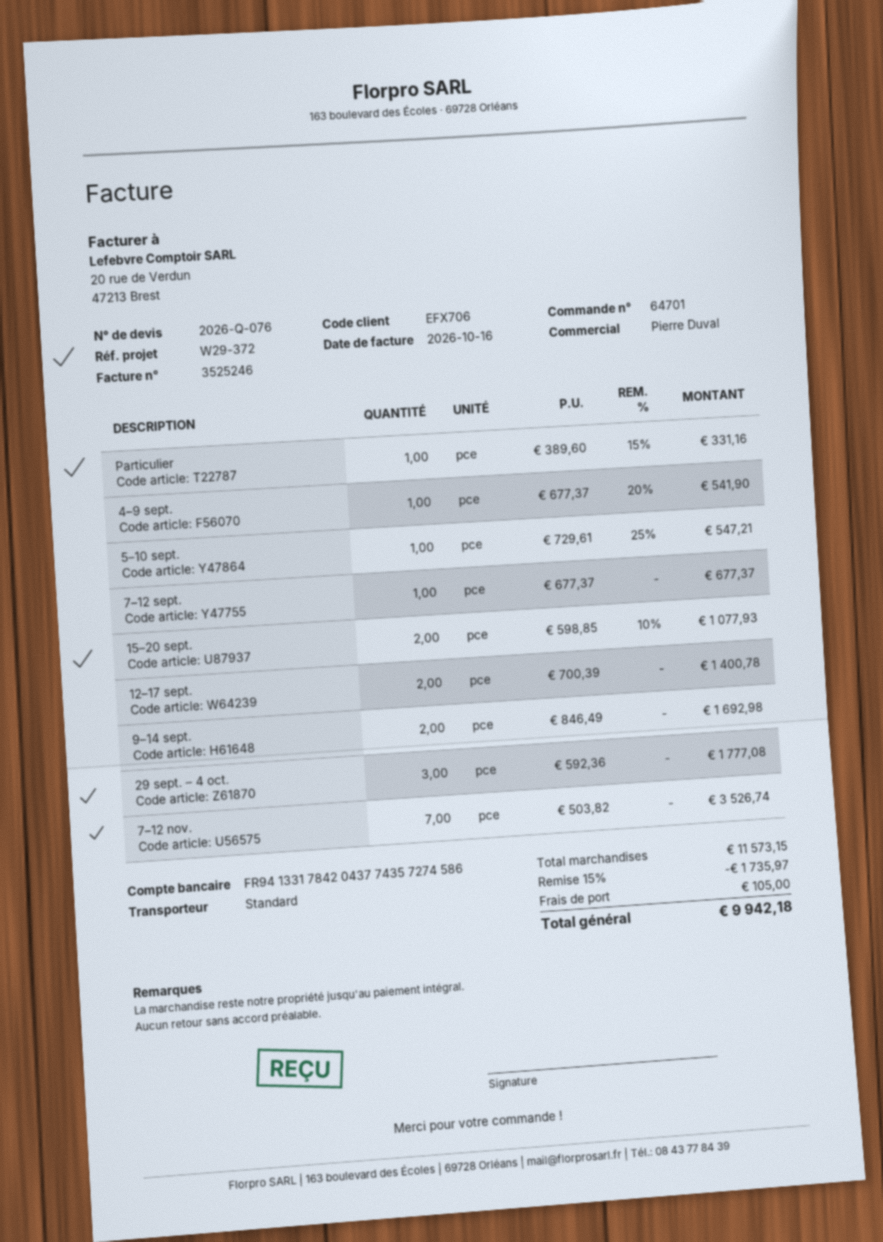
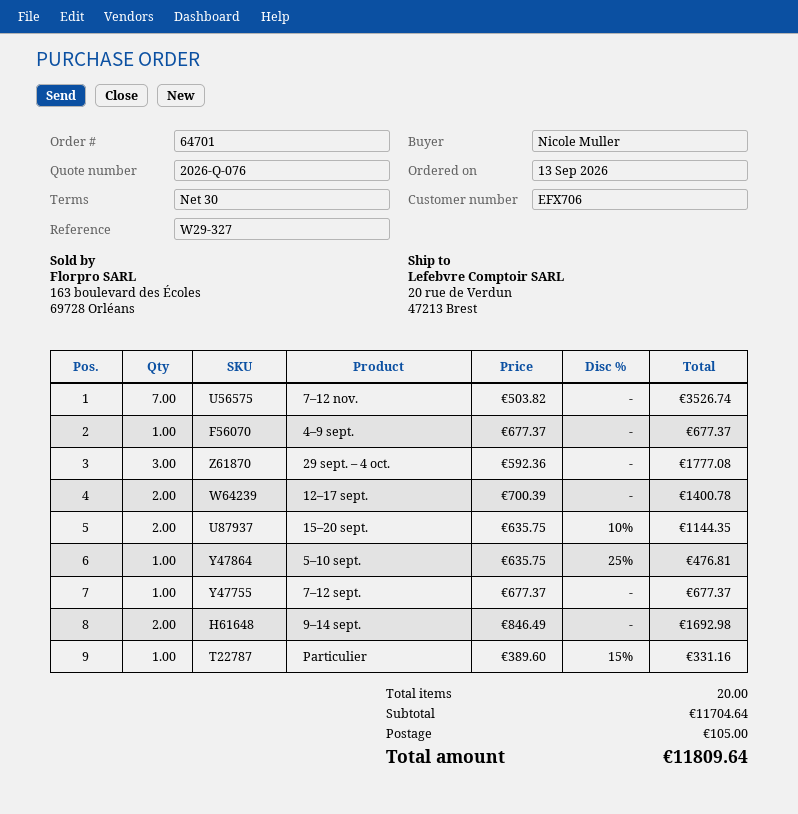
reference: W29-372 -> W29-327
4–9 sept.: 1 x 677.37 - 20% = 541.90 -> 1 x 677.37 = 677.37
5–10 sept.: 1 x 729.61 - 25% = 547.21 -> 1 x 635.75 - 25% = 476.81
15–20 sept.: 2 x 598.85 - 10% = 1077.93 -> 2 x 635.75 - 10% = 1144.35
subtotal: 11573.15 -> 11704.64
discount: 15% = 1735.97 -> none
total: 9942.18 -> 11809.64

